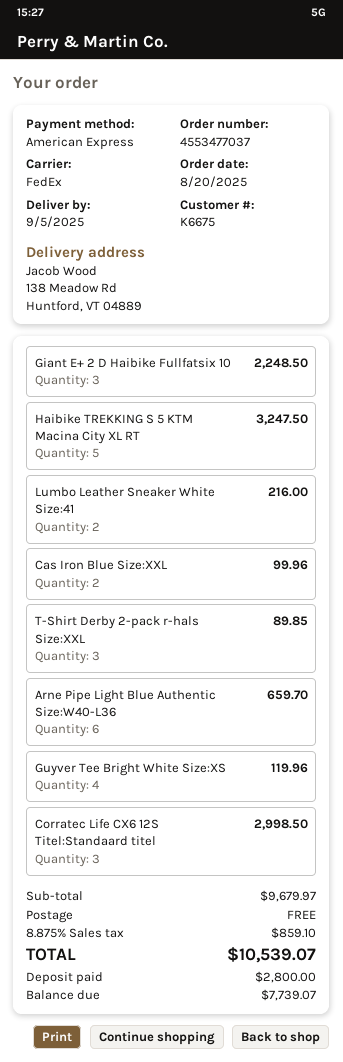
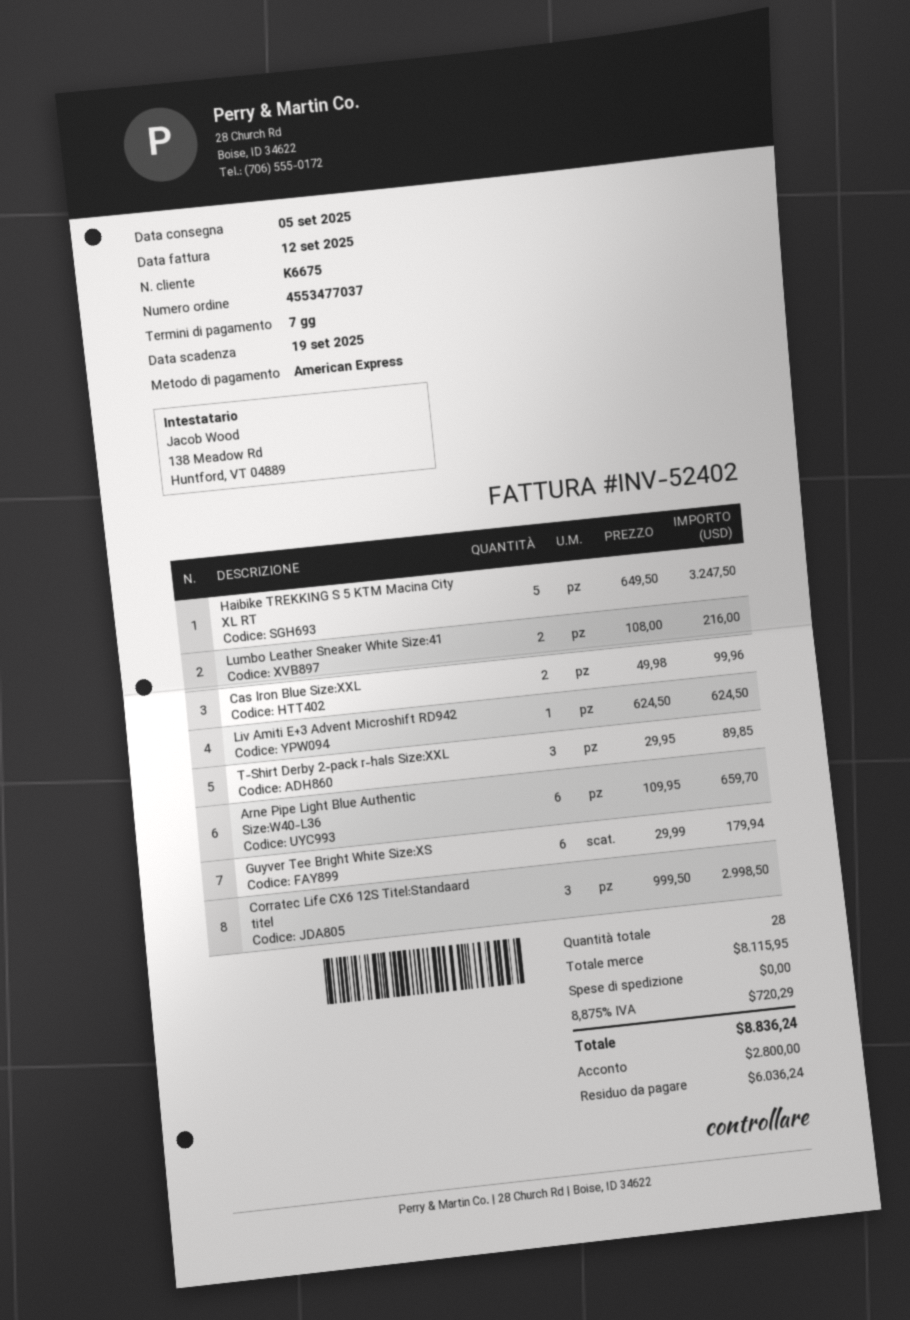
Giant E+ 2 D Haibike Fullfatsix 10: 3 for 2248.50 -> none
Guyver Tee Bright White Size:XS: 4 for 119.96 -> 6 for 179.94
Liv Amiti E+3 Advent Microshift RD942: none -> 1 for 624.50
subtotal: 9679.97 -> 8115.95
tax: 8.875% = 859.10 -> 8.875% = 720.29
total: 10539.07 -> 8836.24
balance: 7739.07 -> 6036.24

